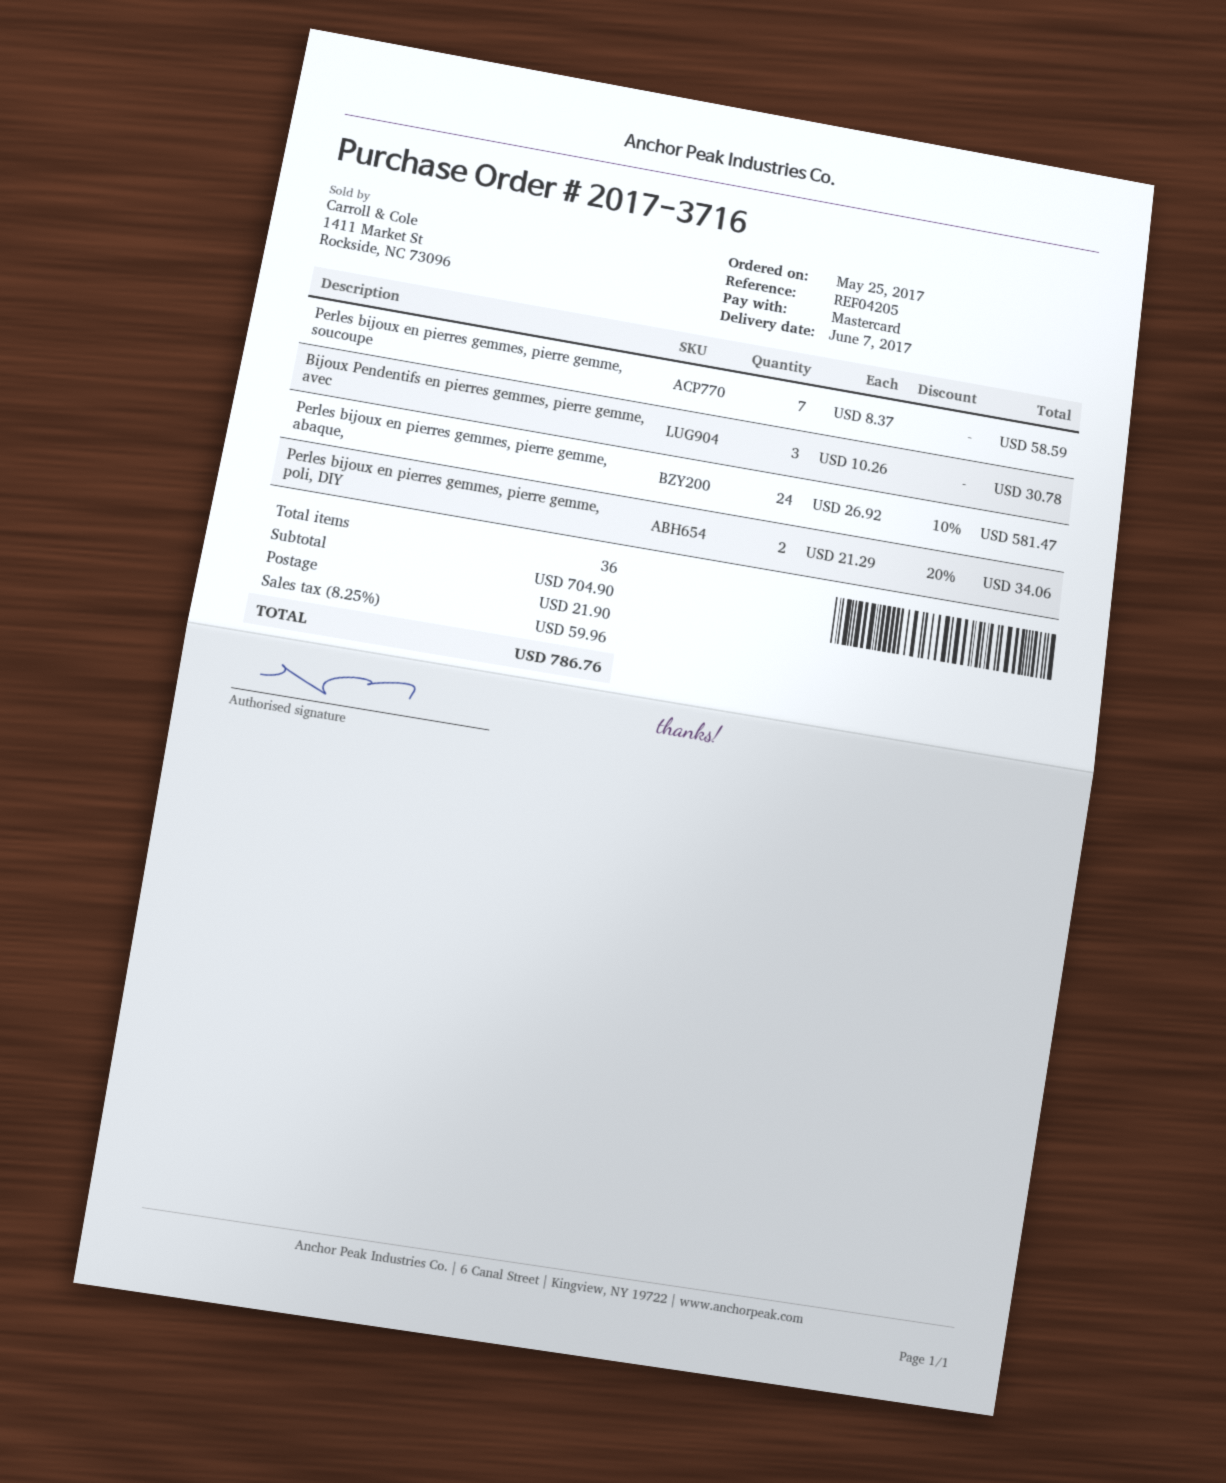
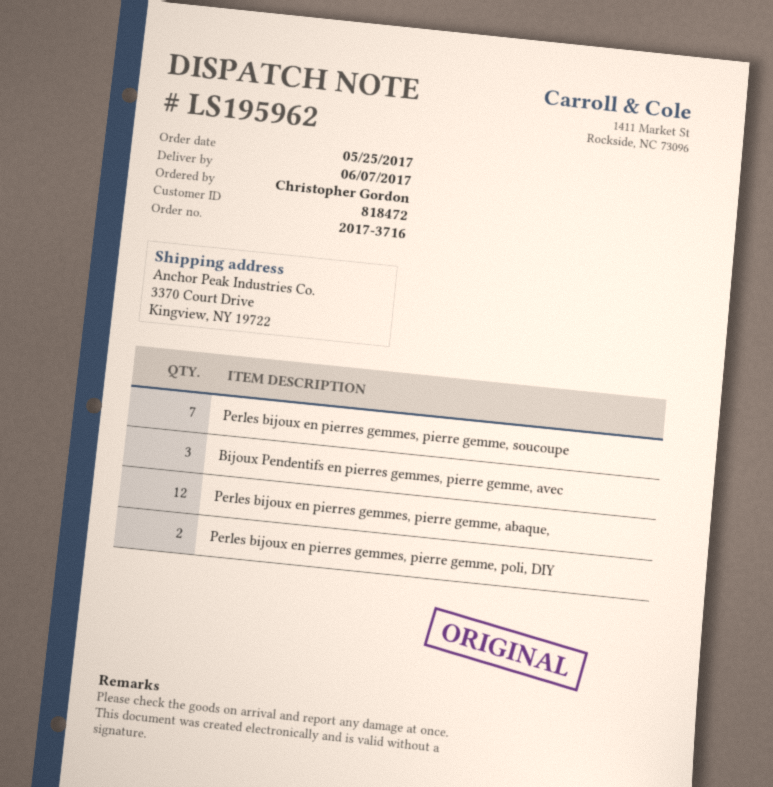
Perles bijoux en pierres gemmes, pierre gemme, abaque,: 24 -> 12

